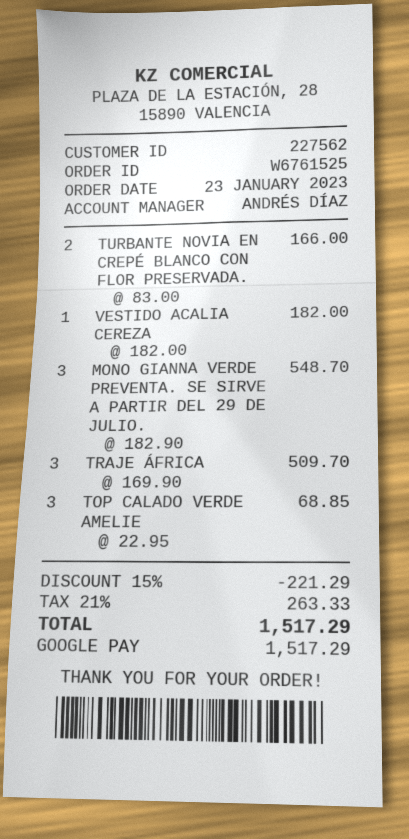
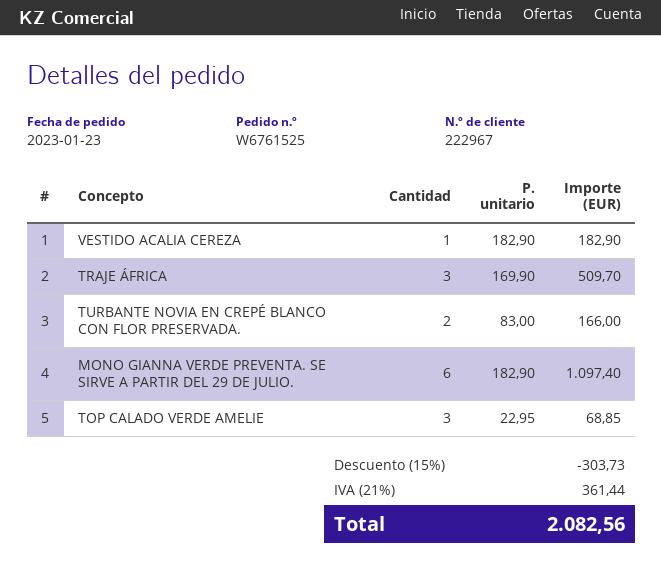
customer number: 227562 -> 222967
VESTIDO ACALIA CEREZA: 1 x 182.00 = 182.00 -> 1 x 182.90 = 182.90
MONO GIANNA VERDE PREVENTA. SE SIRVE A PARTIR DEL 29 DE JULIO.: 3 x 182.90 = 548.70 -> 6 x 182.90 = 1097.40
discount: 15% = 221.29 -> 15% = 303.73
tax: 21% = 263.33 -> 21% = 361.44
total: 1517.29 -> 2082.56

